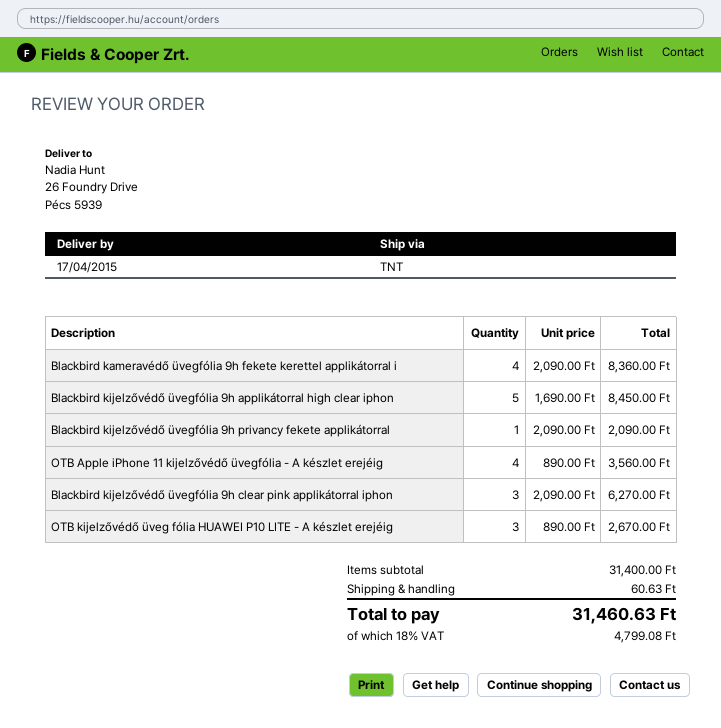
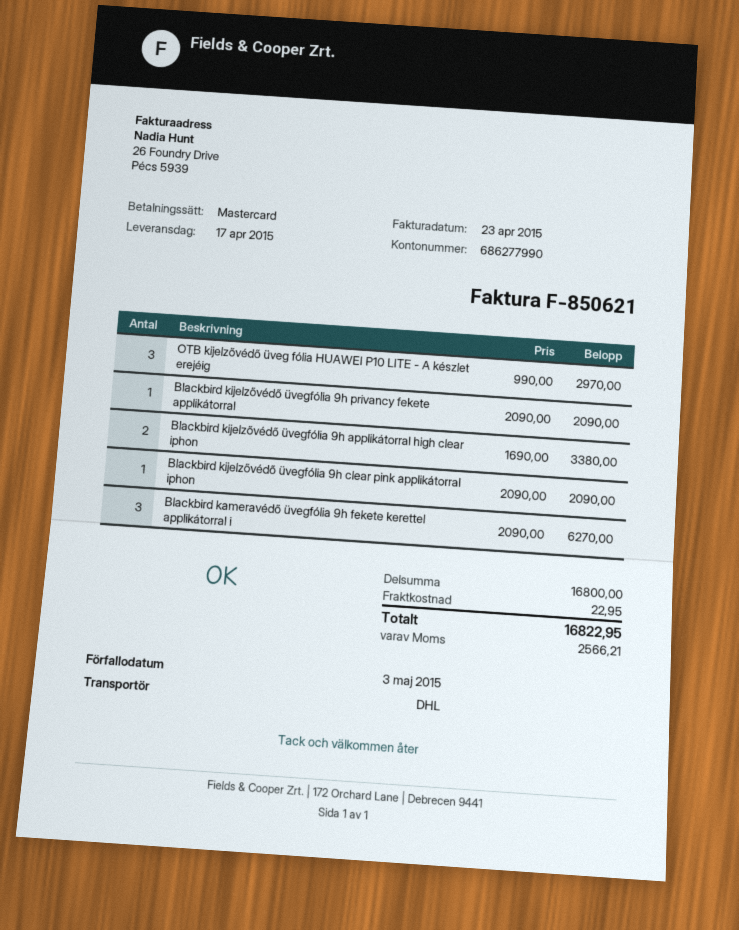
shipping method: TNT -> DHL
Blackbird kameravédő üvegfólia 9h fekete kerettel applikátorral i: 4 x 2090.00 = 8360.00 -> 3 x 2090.00 = 6270.00
Blackbird kijelzővédő üvegfólia 9h applikátorral high clear iphon: 5 x 1690.00 = 8450.00 -> 2 x 1690.00 = 3380.00
OTB Apple iPhone 11 kijelzővédő üvegfólia - A készlet erejéig: 4 x 890.00 = 3560.00 -> none
Blackbird kijelzővédő üvegfólia 9h clear pink applikátorral iphon: 3 x 2090.00 = 6270.00 -> 1 x 2090.00 = 2090.00
OTB kijelzővédő üveg fólia HUAWEI P10 LITE - A készlet erejéig: 3 x 890.00 = 2670.00 -> 3 x 990.00 = 2970.00
subtotal: 31400.00 -> 16800.00
shipping: 60.63 -> 22.95
tax: 4799.08 -> 2566.21
total: 31460.63 -> 16822.95

